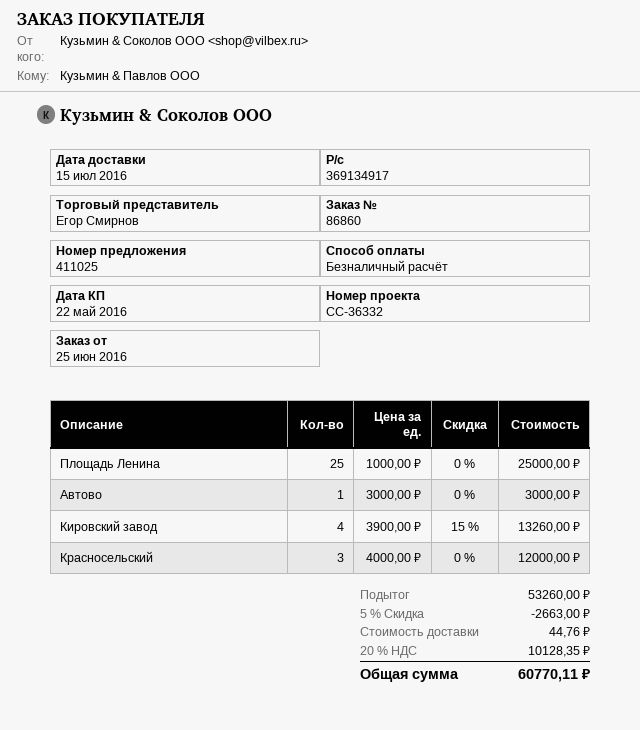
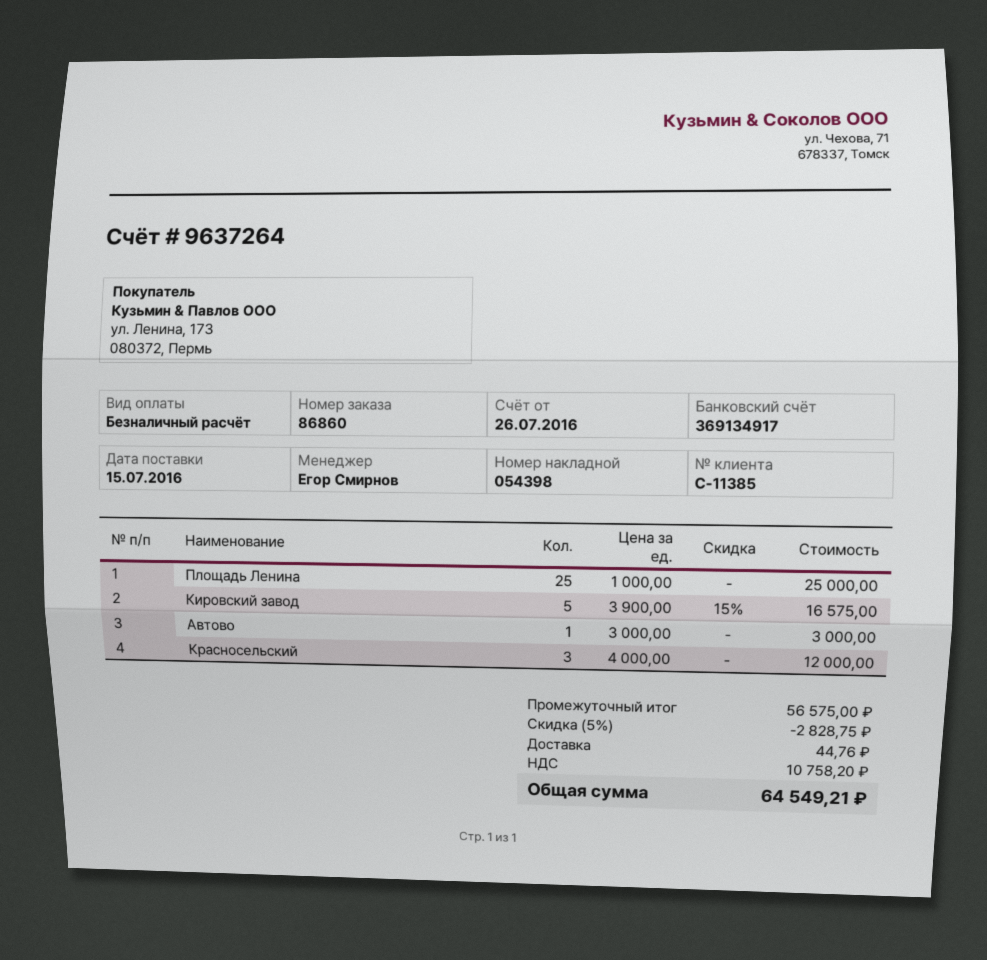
Кировский завод: 4 x 3900.00 - 15% = 13260.00 -> 5 x 3900.00 - 15% = 16575.00
subtotal: 53260.00 -> 56575.00
discount: 5% = 2663.00 -> 5% = 2828.75
tax: 10128.35 -> 10758.20
total: 60770.11 -> 64549.21

